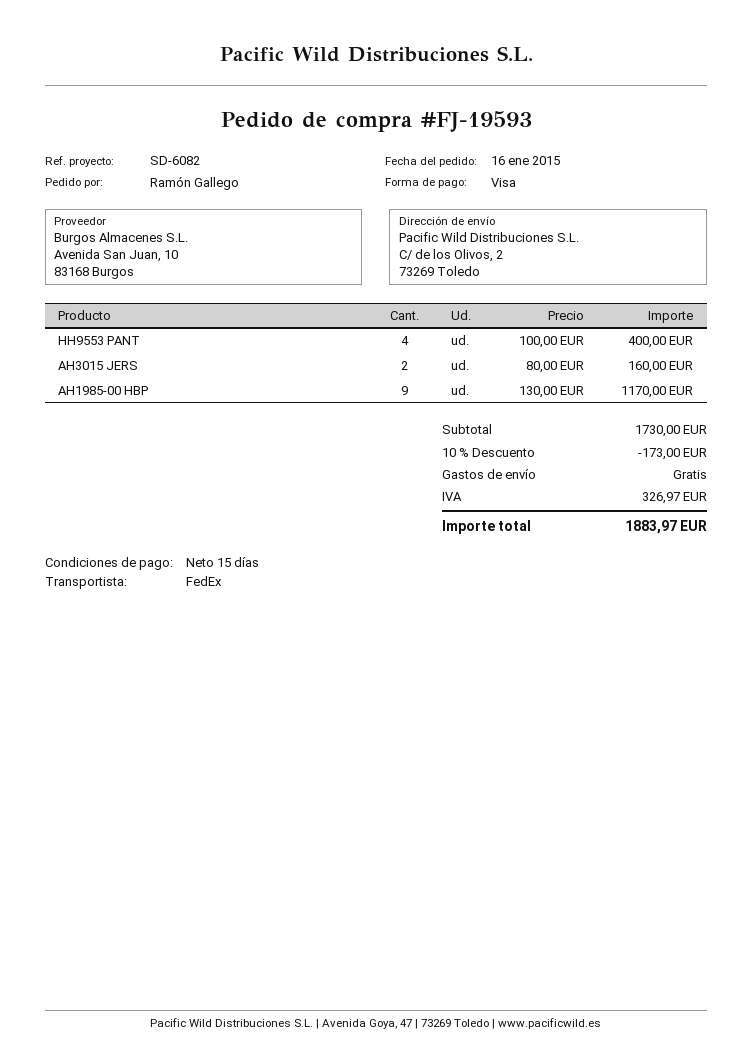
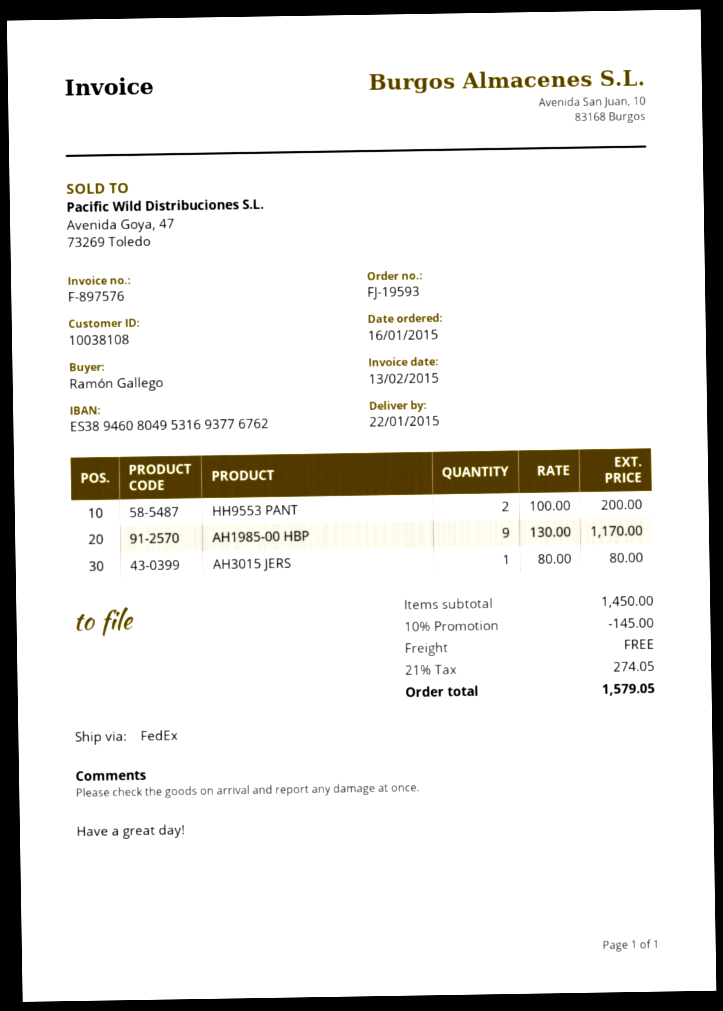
HH9553 PANT: 4 x 100.00 = 400.00 -> 2 x 100.00 = 200.00
AH3015 JERS: 2 x 80.00 = 160.00 -> 1 x 80.00 = 80.00
subtotal: 1730.00 -> 1450.00
discount: 10% = 173.00 -> 10% = 145.00
tax: 326.97 -> 274.05
total: 1883.97 -> 1579.05

